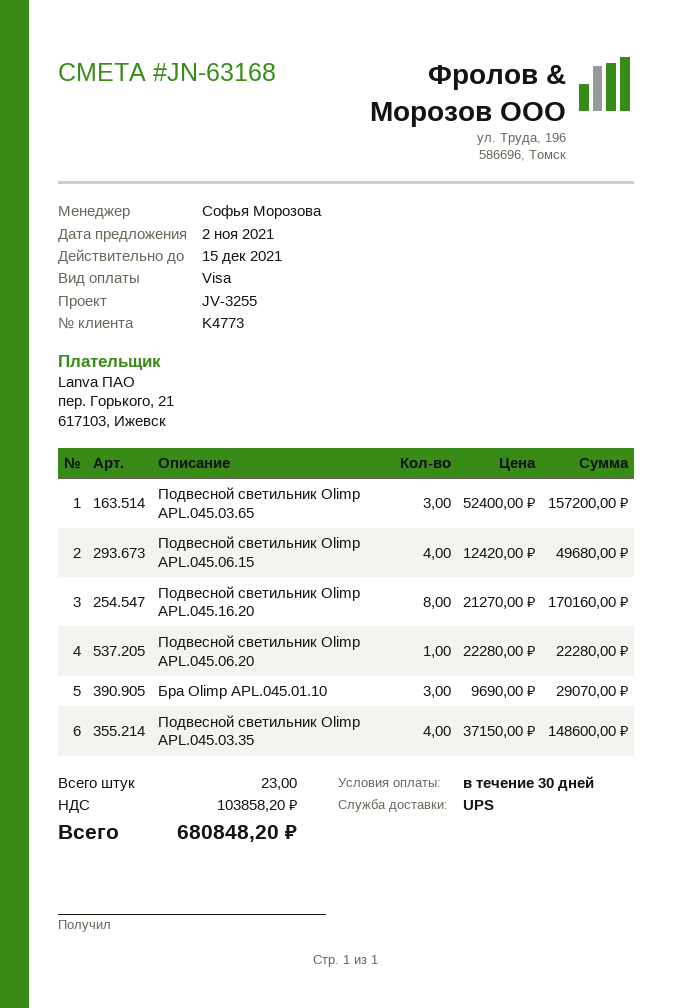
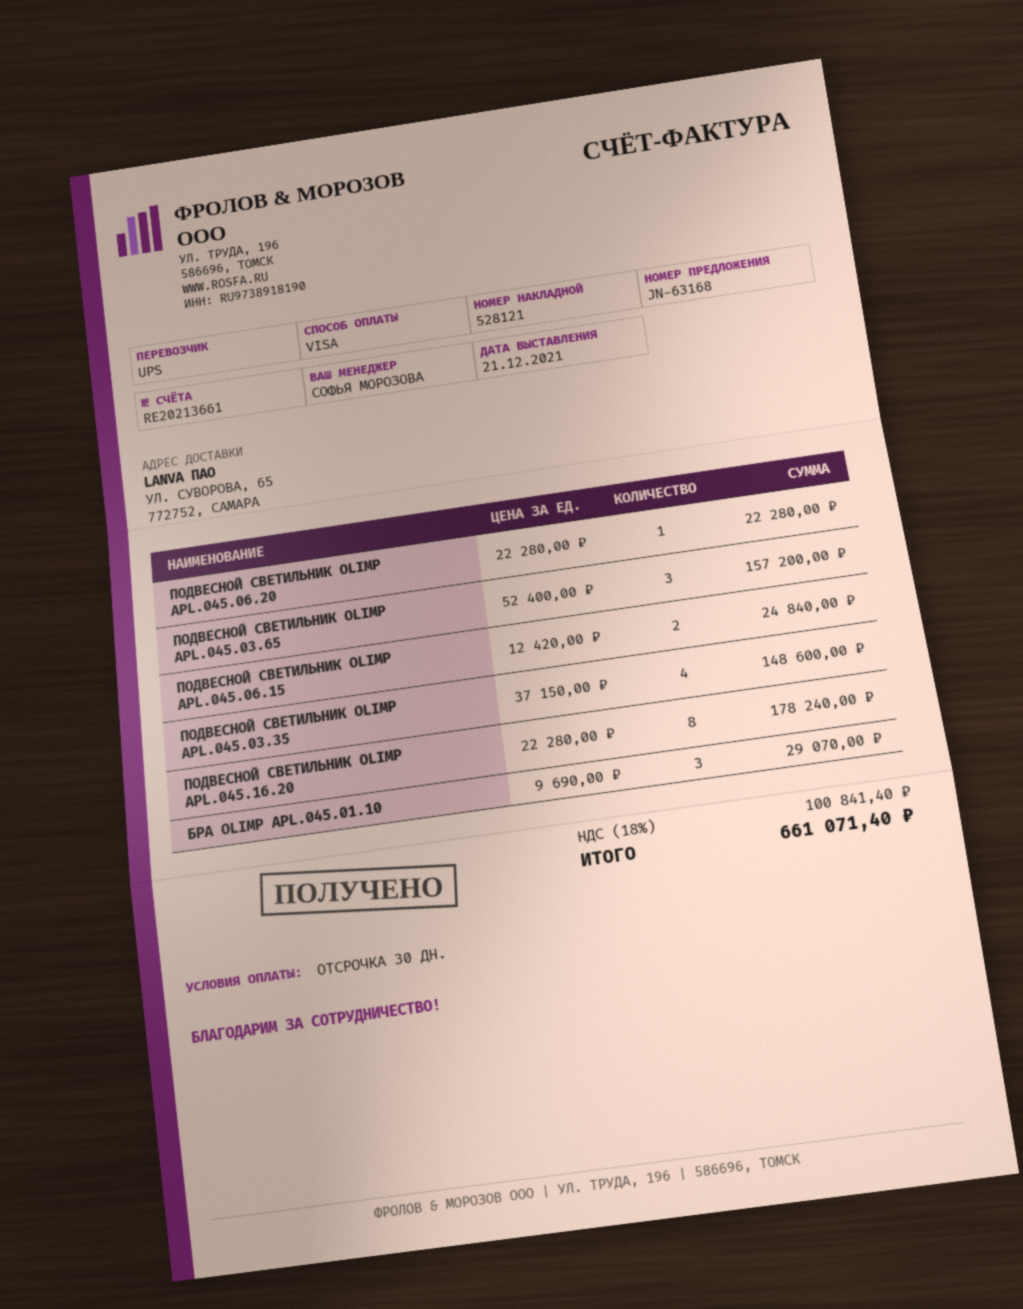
Подвесной светильник Olimp APL.045.06.15: 4 x 12420.00 = 49680.00 -> 2 x 12420.00 = 24840.00
Подвесной светильник Olimp APL.045.16.20: 8 x 21270.00 = 170160.00 -> 8 x 22280.00 = 178240.00
tax: 103858.20 -> 100841.40
total: 680848.20 -> 661071.40

